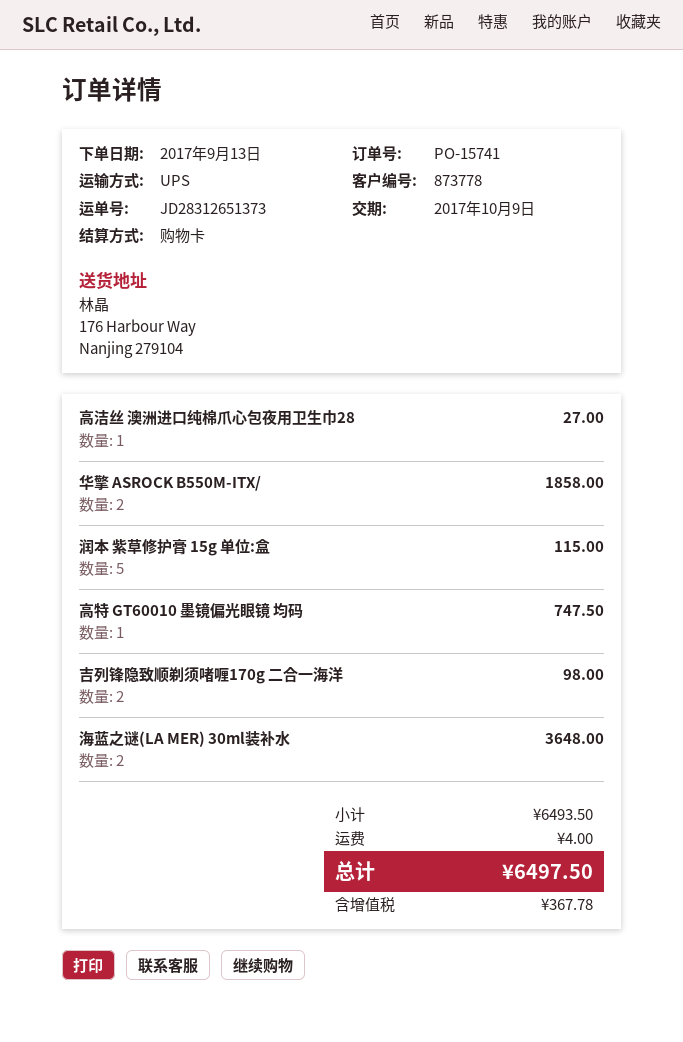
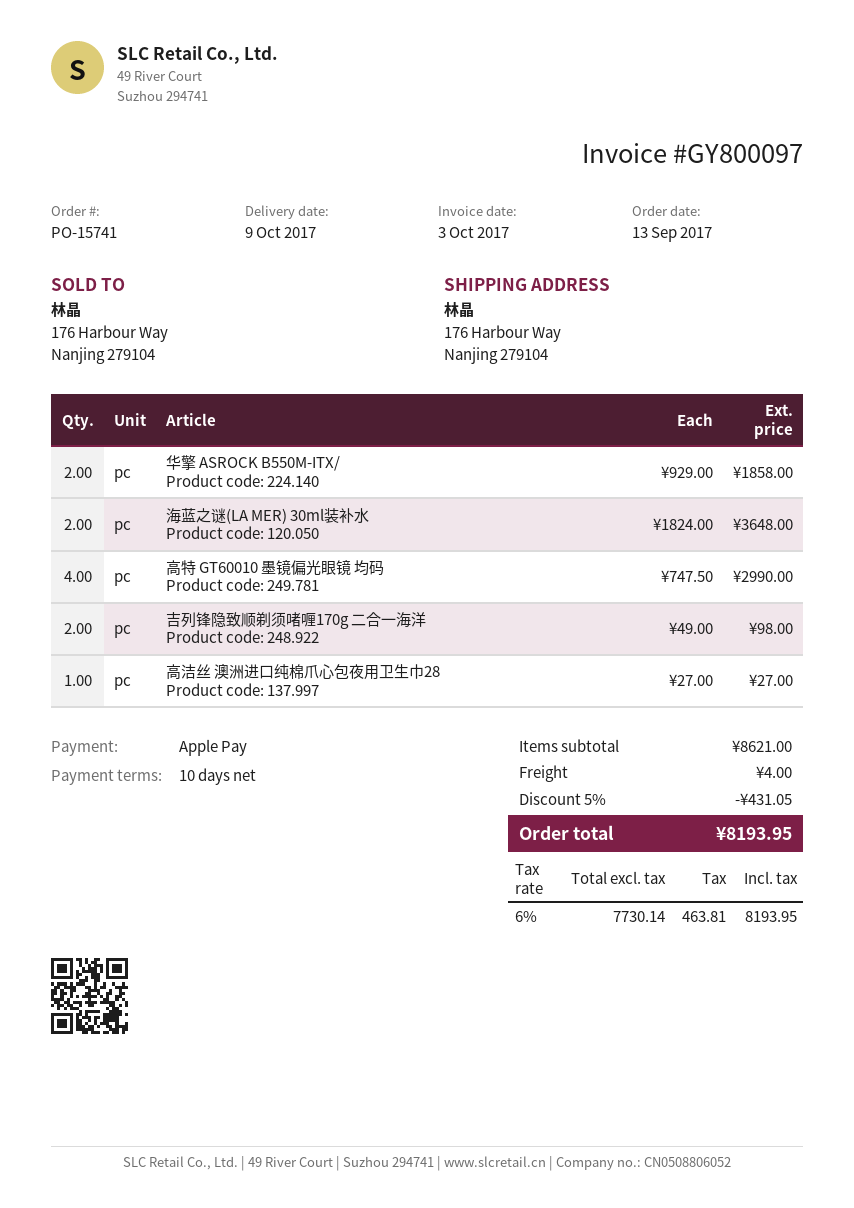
payment method: gift card -> Apple Pay
润本 紫草修护膏 15g 单位:盒: 5 for 115.00 -> none
高特 GT60010 墨镜偏光眼镜 均码: 1 for 747.50 -> 4 for 2990.00
subtotal: 6493.50 -> 8621.00
discount: none -> 5% = 431.05
tax: 367.78 -> 463.81
total: 6497.50 -> 8193.95

